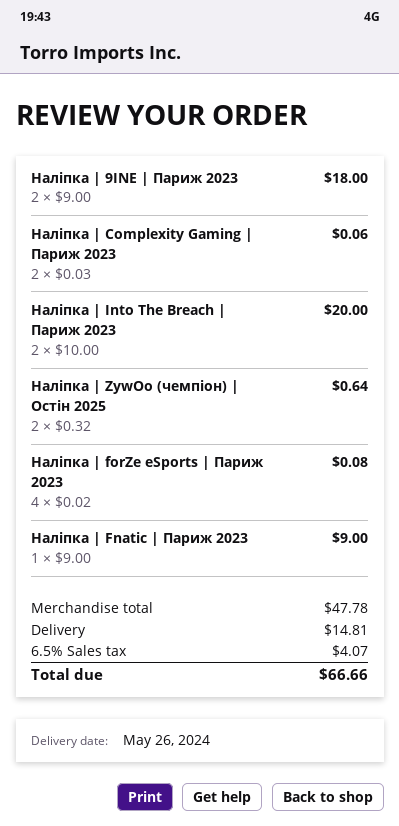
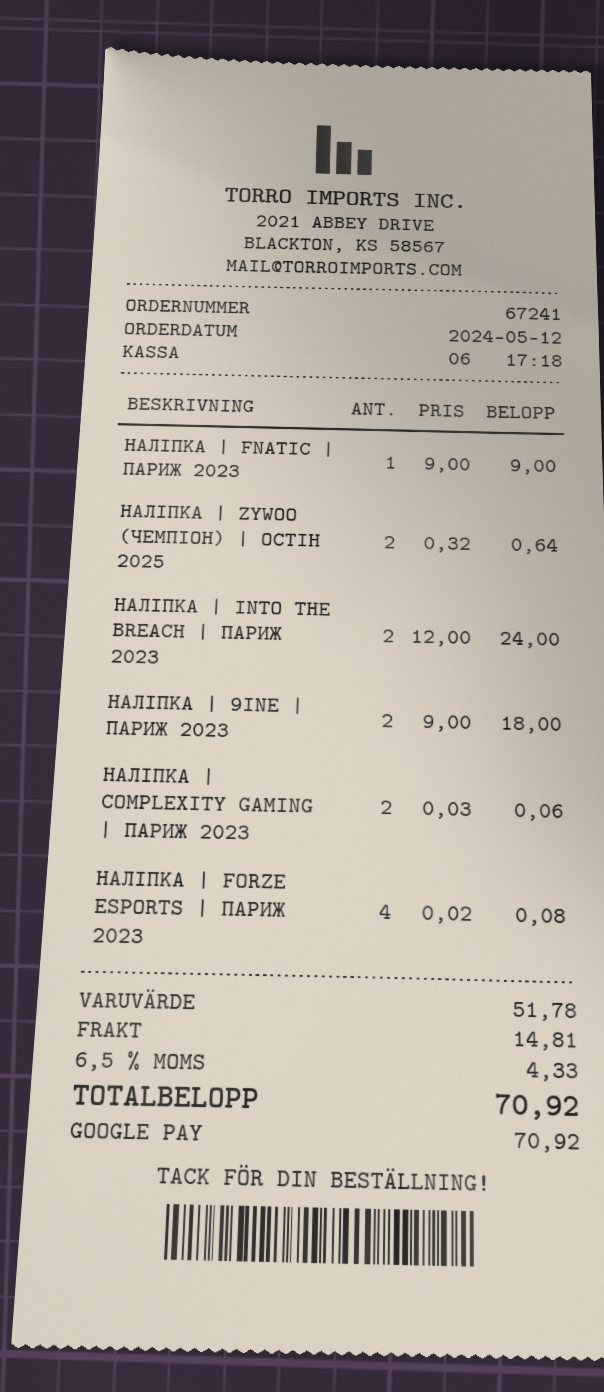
Наліпка | Into The Breach | Париж 2023: 2 x 10.00 = 20.00 -> 2 x 12.00 = 24.00
subtotal: 47.78 -> 51.78
tax: 6.5% = 4.07 -> 6.5% = 4.33
total: 66.66 -> 70.92

